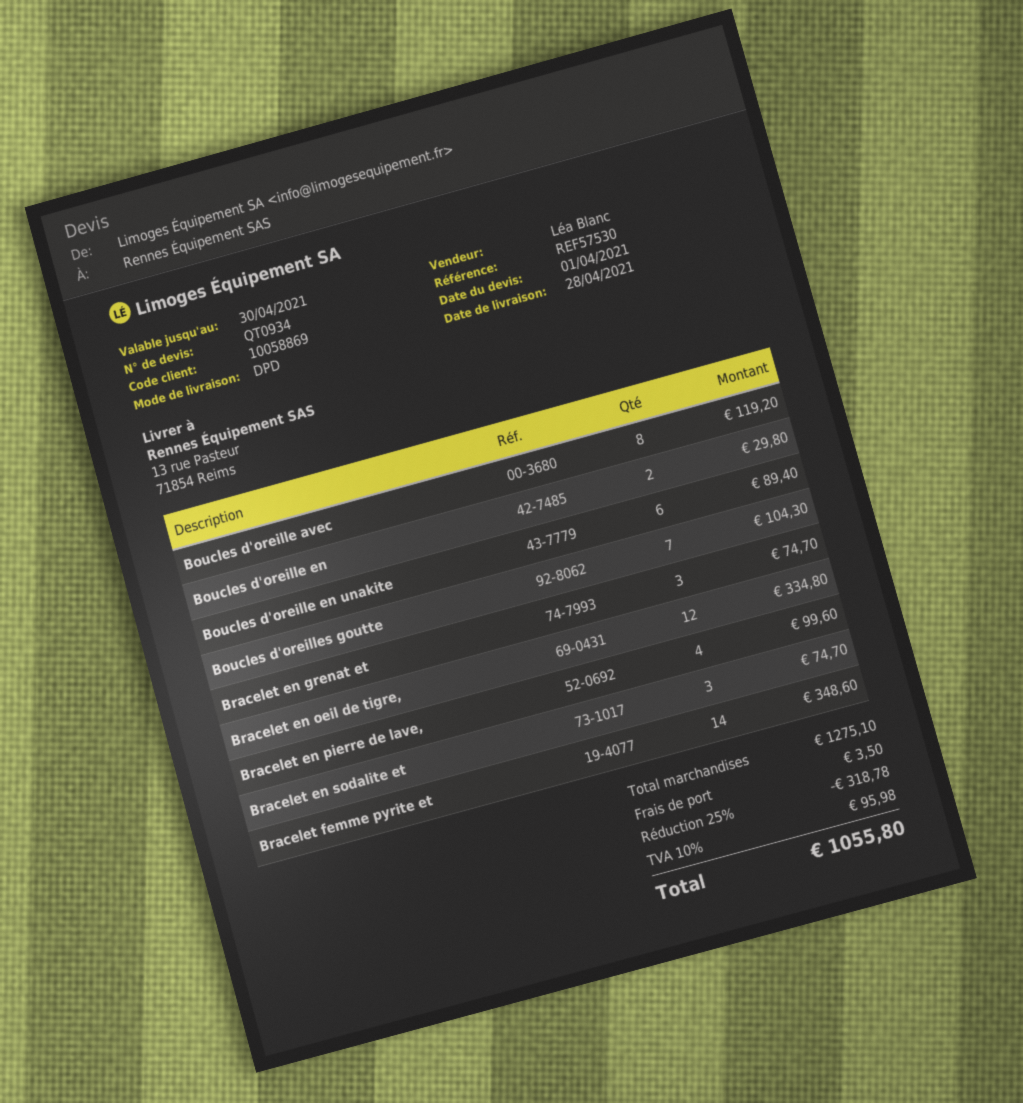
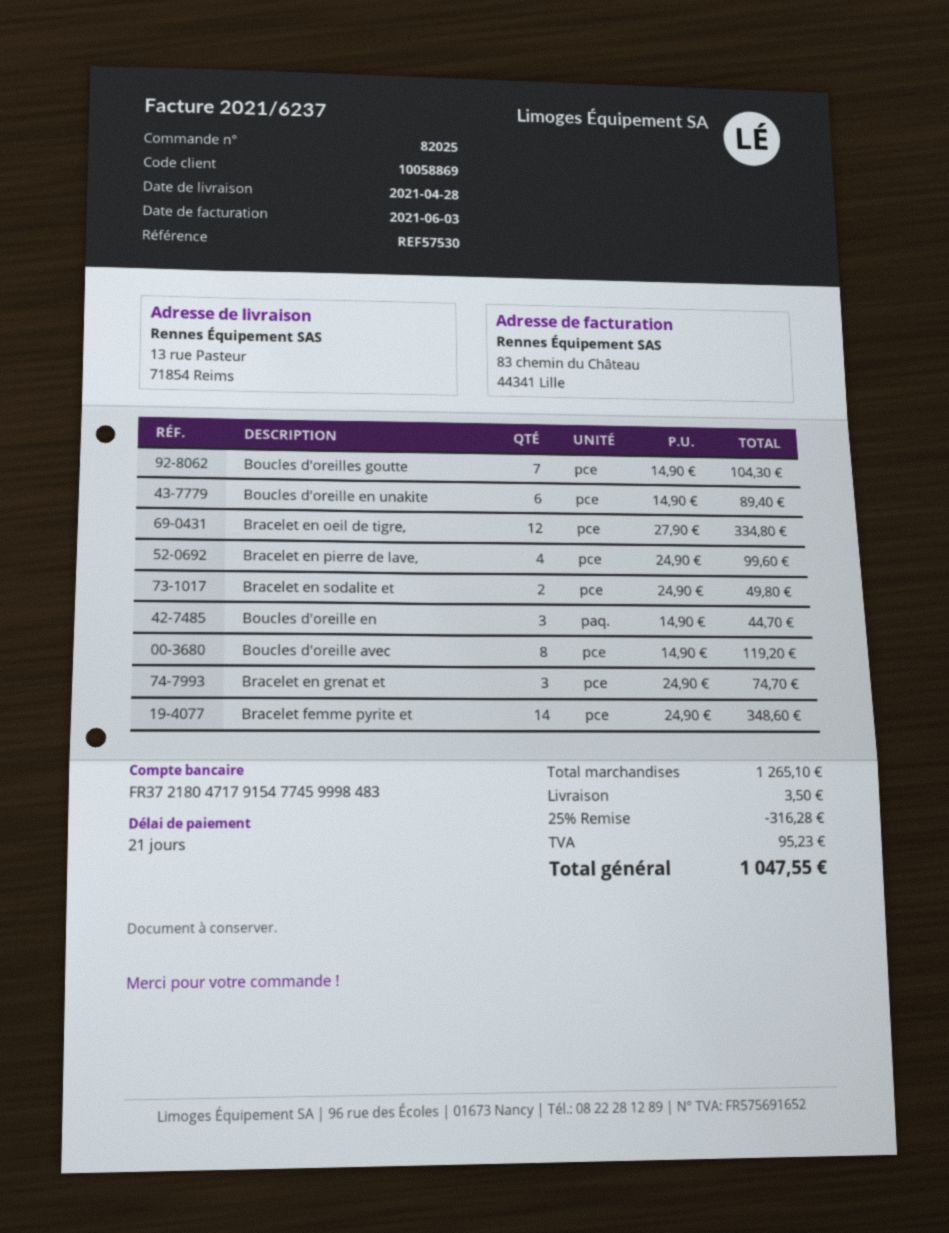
Boucles d'oreille en: 2 for 29.80 -> 3 for 44.70
Bracelet en sodalite et: 3 for 74.70 -> 2 for 49.80
subtotal: 1275.10 -> 1265.10
discount: 25% = 318.78 -> 25% = 316.28
tax: 95.98 -> 95.23
total: 1055.80 -> 1047.55

